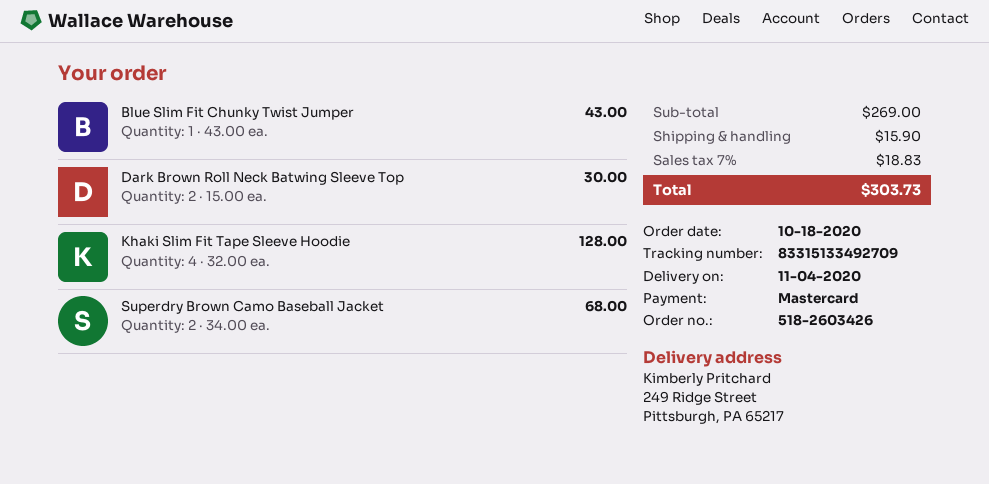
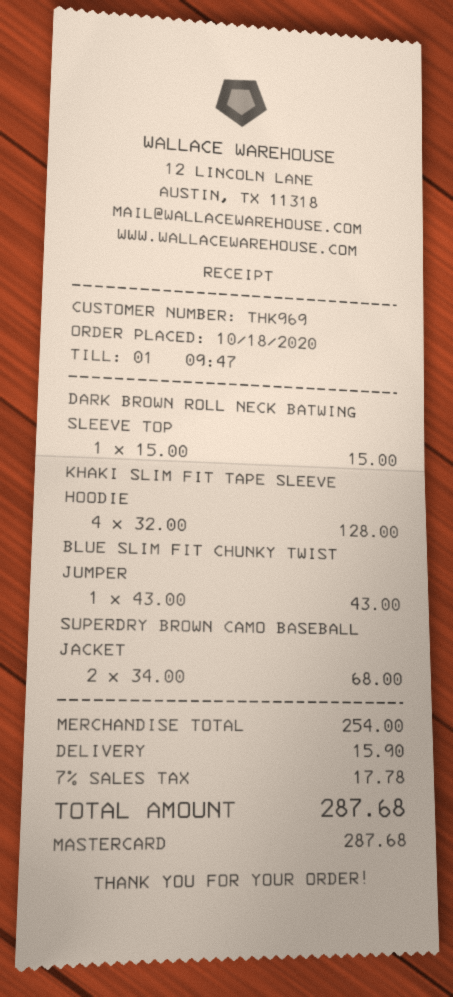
Dark Brown Roll Neck Batwing Sleeve Top: 2 x 15.00 = 30.00 -> 1 x 15.00 = 15.00
subtotal: 269.00 -> 254.00
tax: 7% = 18.83 -> 7% = 17.78
total: 303.73 -> 287.68

